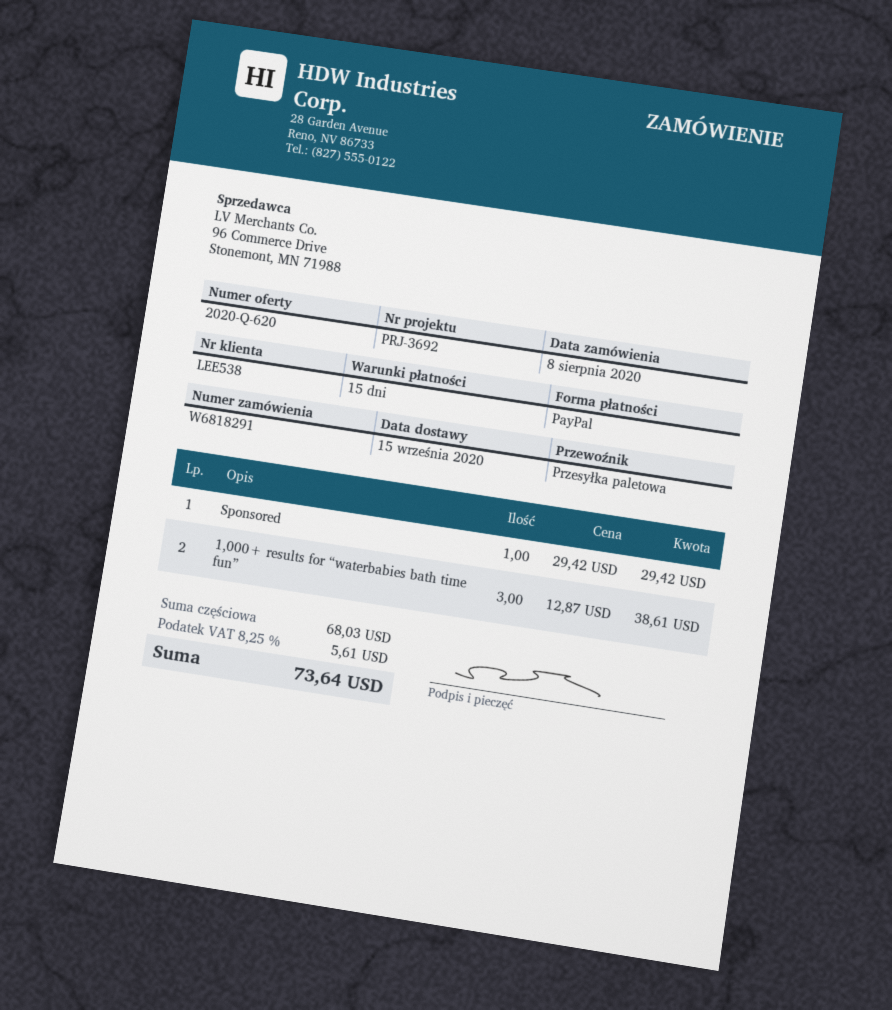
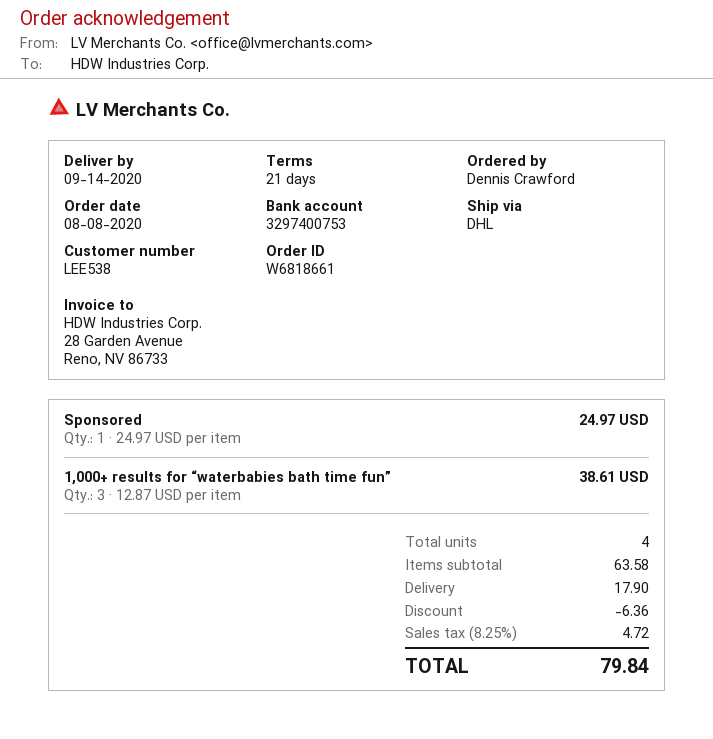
order number: W6818291 -> W6818661
delivery date: 2020-09-15 -> 2020-09-14
payment terms: 15 days -> 21 days
shipping method: pallet freight -> DHL
Sponsored: 1 x 29.42 = 29.42 -> 1 x 24.97 = 24.97
subtotal: 68.03 -> 63.58
discount: none -> 6.36
shipping: none -> 17.90
tax: 8.25% = 5.61 -> 8.25% = 4.72
total: 73.64 -> 79.84

